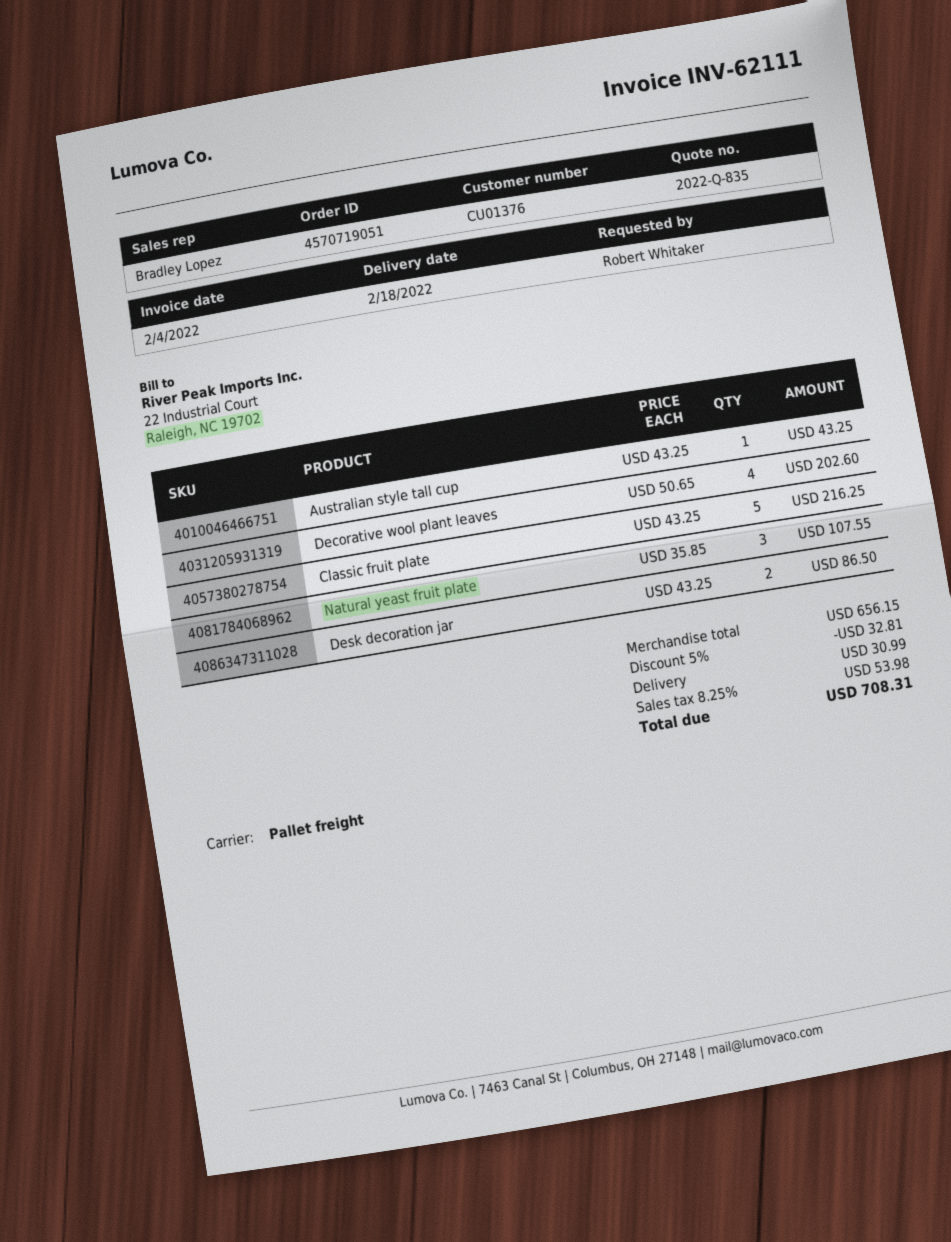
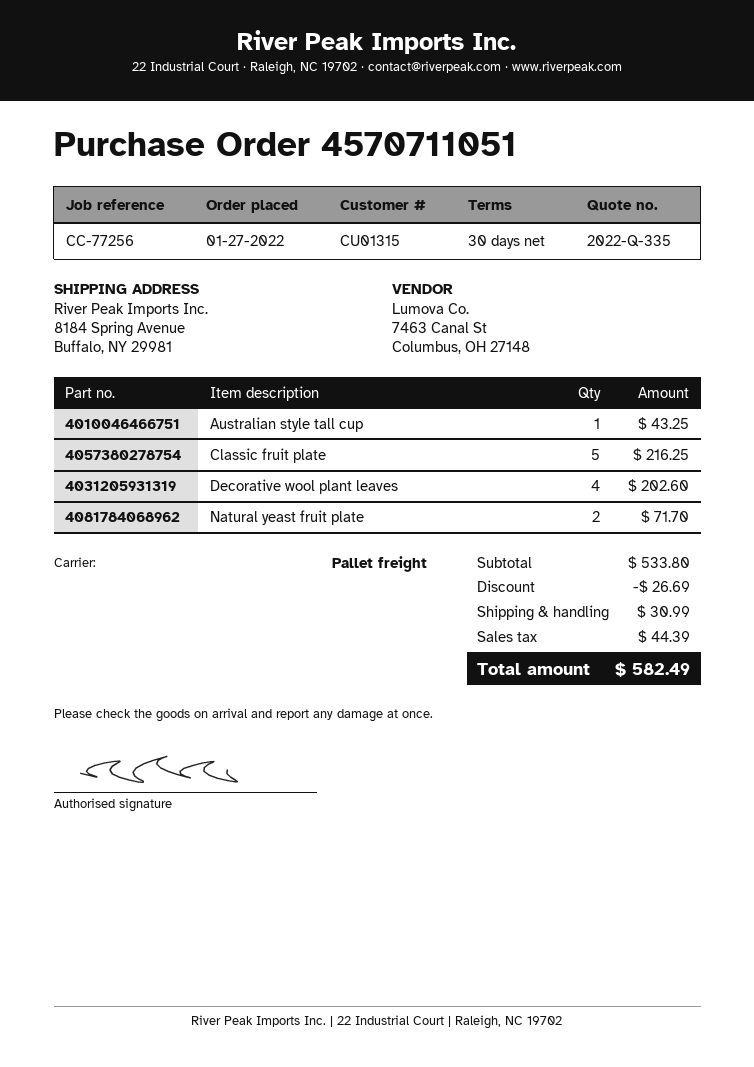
quote number: 2022-Q-835 -> 2022-Q-335
order number: 4570719051 -> 4570711051
customer number: CU01376 -> CU01315
Natural yeast fruit plate: 3 for 107.55 -> 2 for 71.70
Desk decoration jar: 2 for 86.50 -> none
subtotal: 656.15 -> 533.80
discount: 32.81 -> 26.69
tax: 53.98 -> 44.39
total: 708.31 -> 582.49

